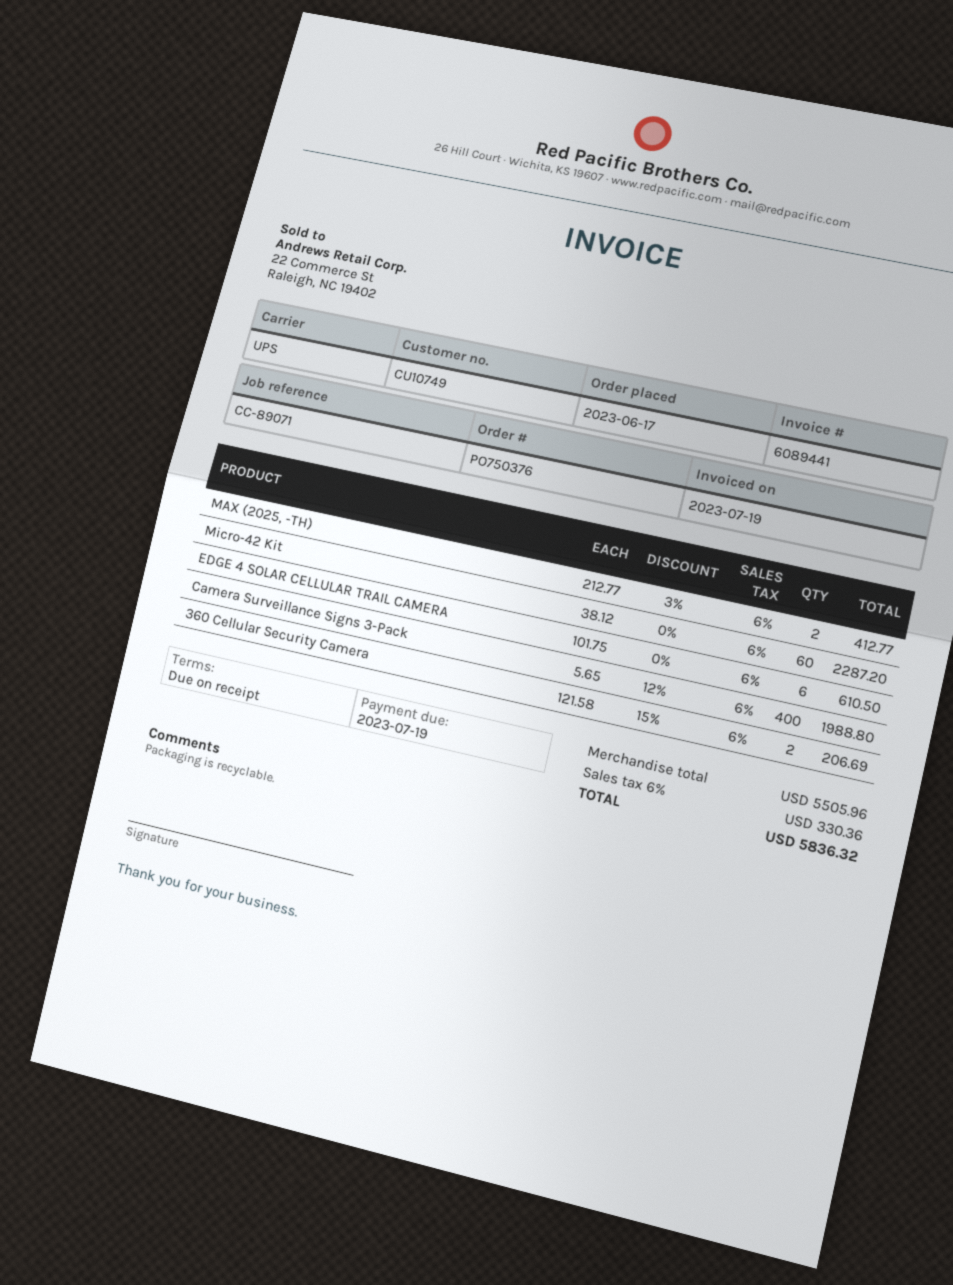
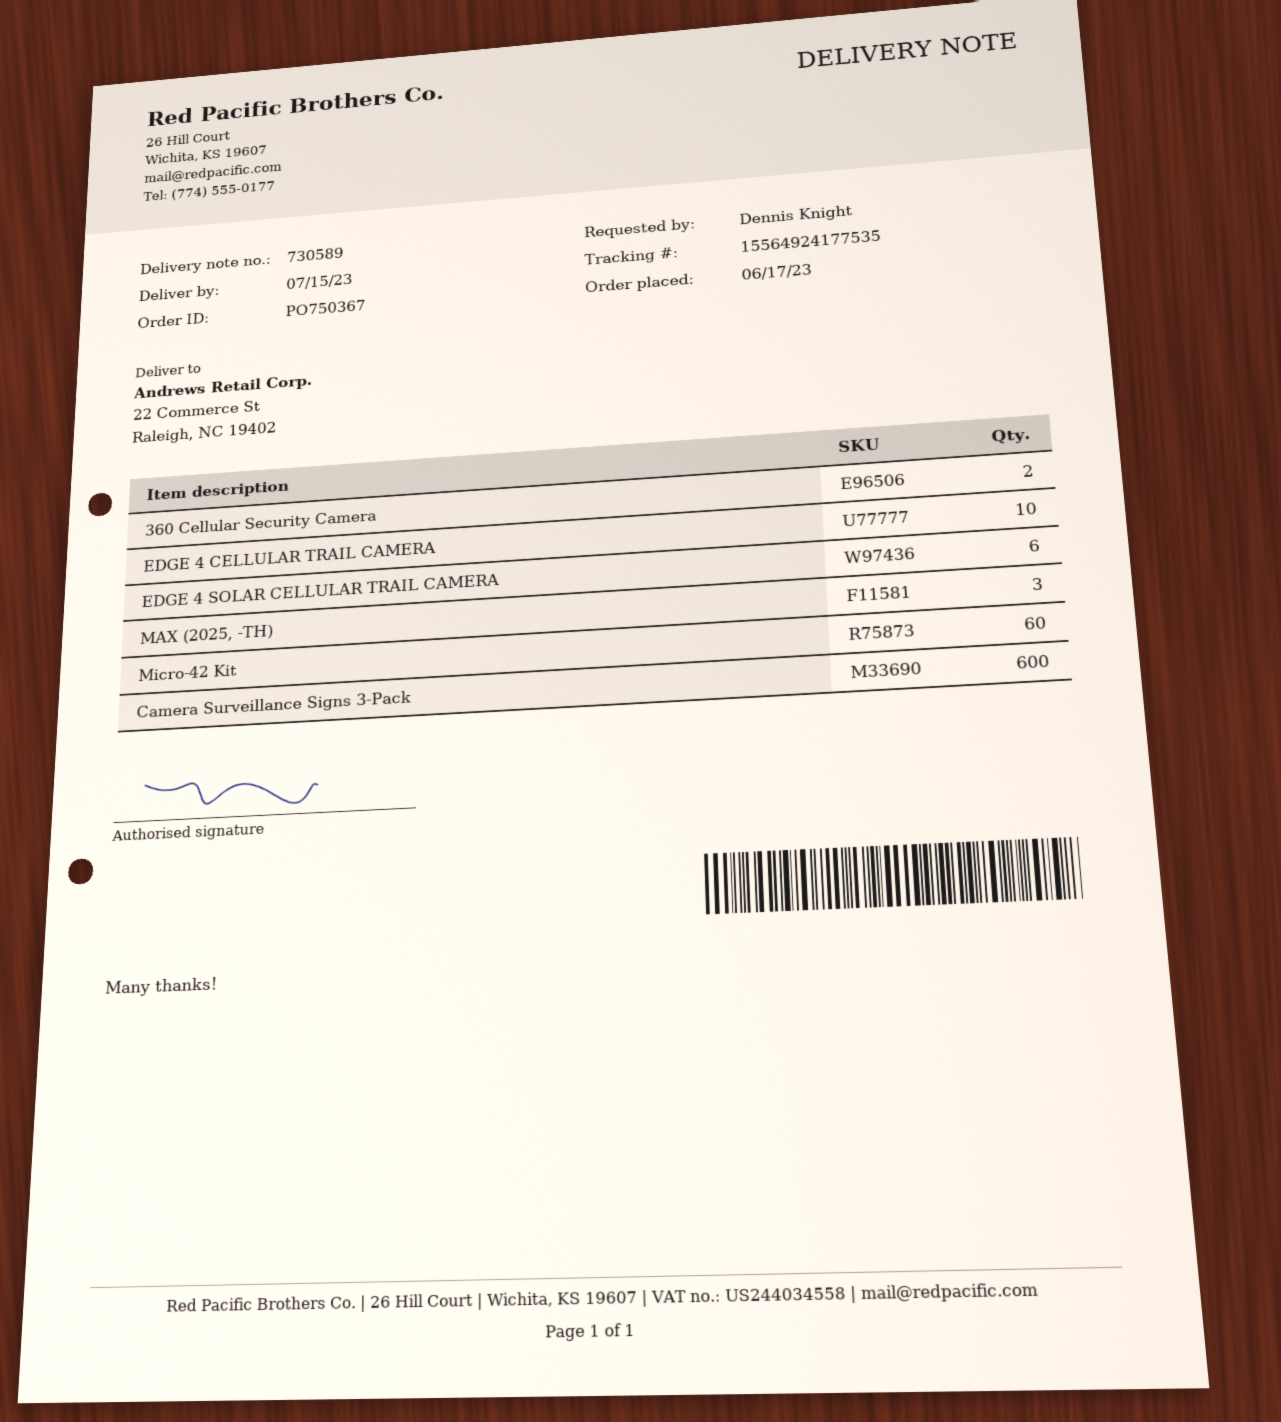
order number: PO750376 -> PO750367
MAX (2025, -TH): 2 -> 3
Camera Surveillance Signs 3-Pack: 400 -> 600
EDGE 4 CELLULAR TRAIL CAMERA: none -> 10

